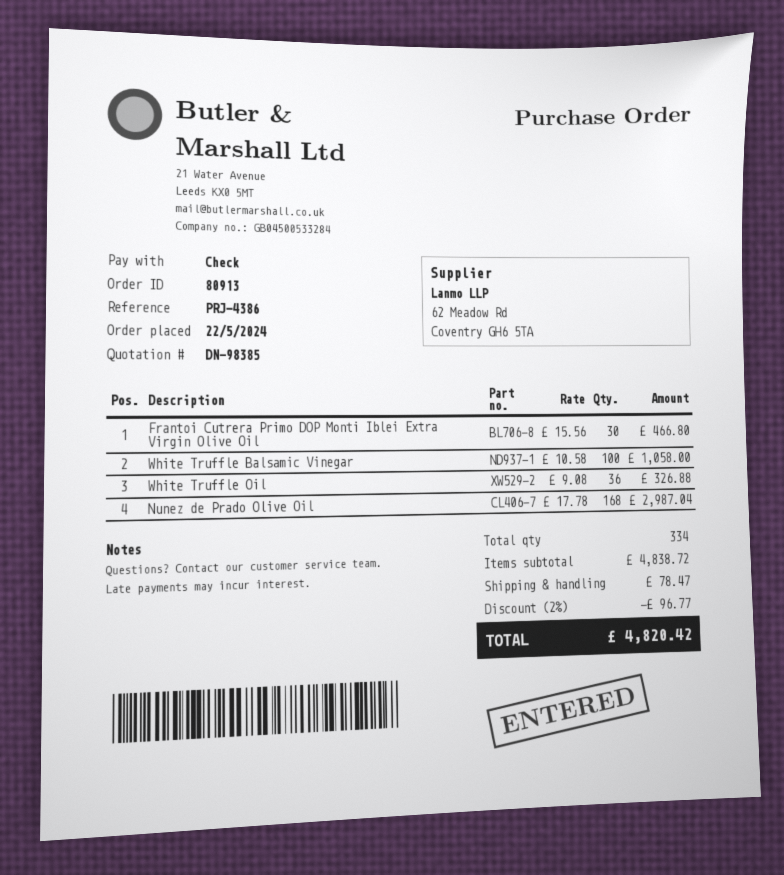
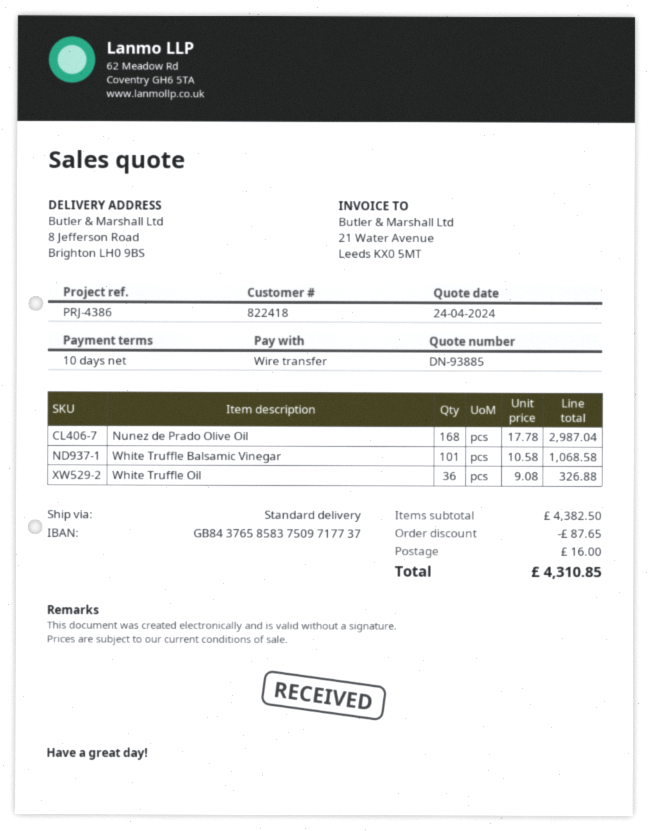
quote number: DN-98385 -> DN-93885
payment method: cheque -> bank transfer
Frantoi Cutrera Primo DOP Monti Iblei Extra Virgin Olive Oil: 30 x 15.56 = 466.80 -> none
White Truffle Balsamic Vinegar: 100 x 10.58 = 1058.00 -> 101 x 10.58 = 1068.58
subtotal: 4838.72 -> 4382.50
discount: 96.77 -> 87.65
shipping: 78.47 -> 16.00
total: 4820.42 -> 4310.85

